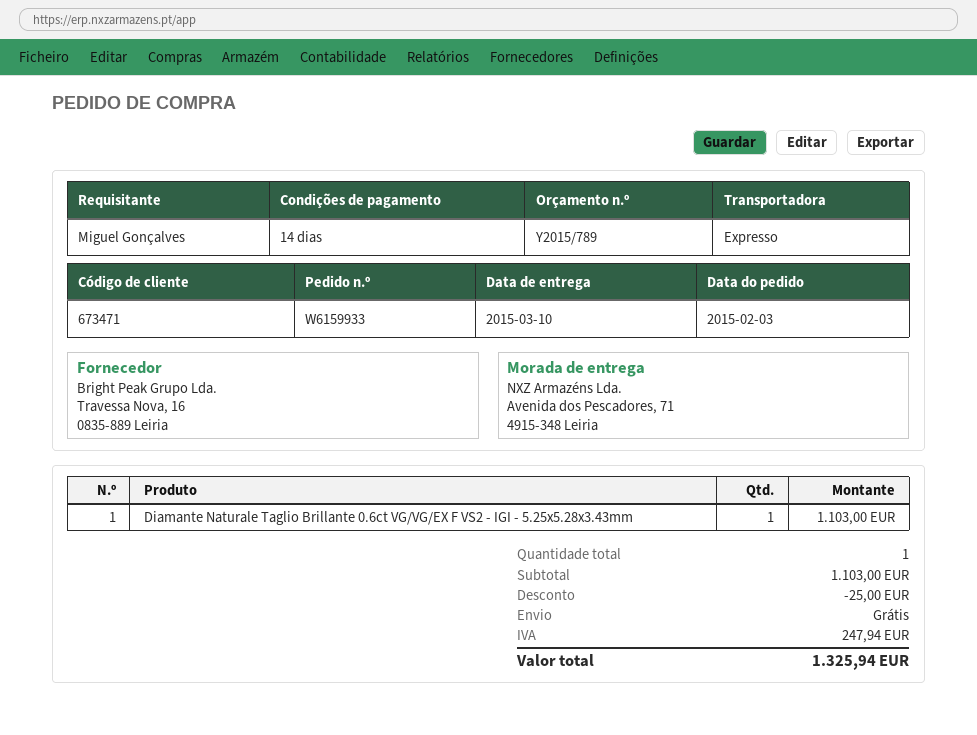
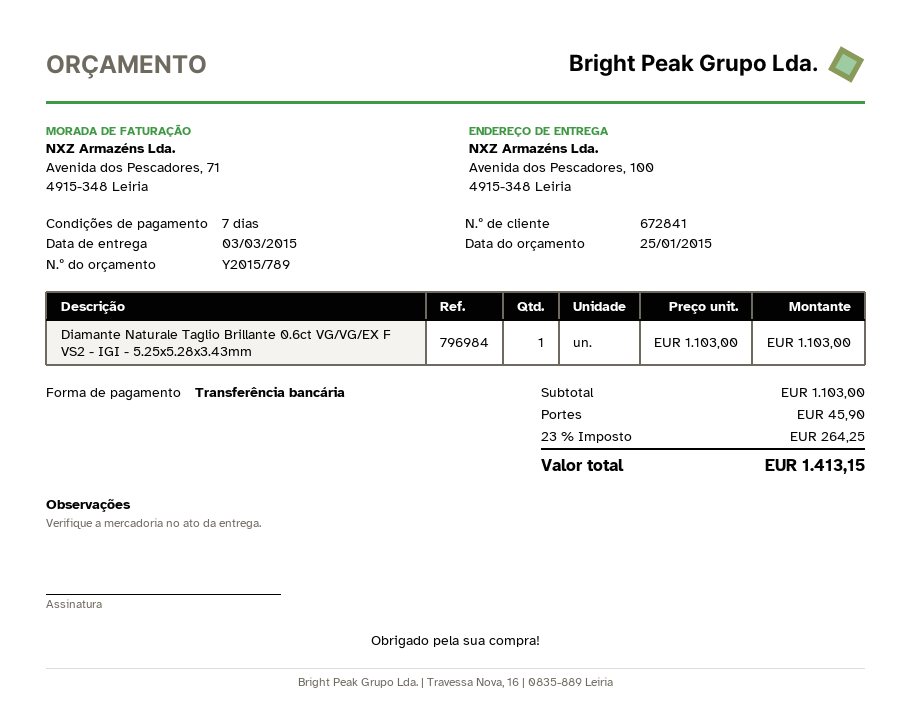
delivery date: 2015-03-10 -> 2015-03-03
payment terms: 14 days -> 7 days
customer number: 673471 -> 672841
ship to: Avenida dos Pescadores, 71, 4915-348 Leiria -> Avenida dos Pescadores, 100, 4915-348 Leiria
discount: 25.00 -> none
shipping: 0.00 -> 45.90
tax: 247.94 -> 264.25
total: 1325.94 -> 1413.15

